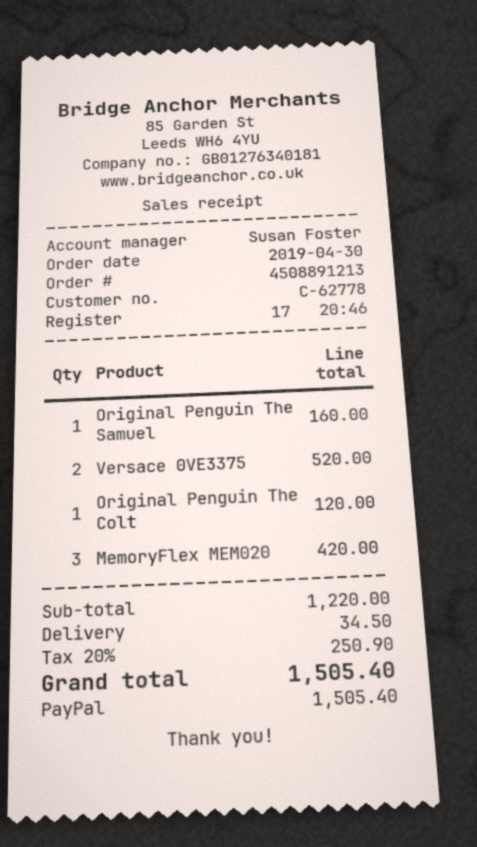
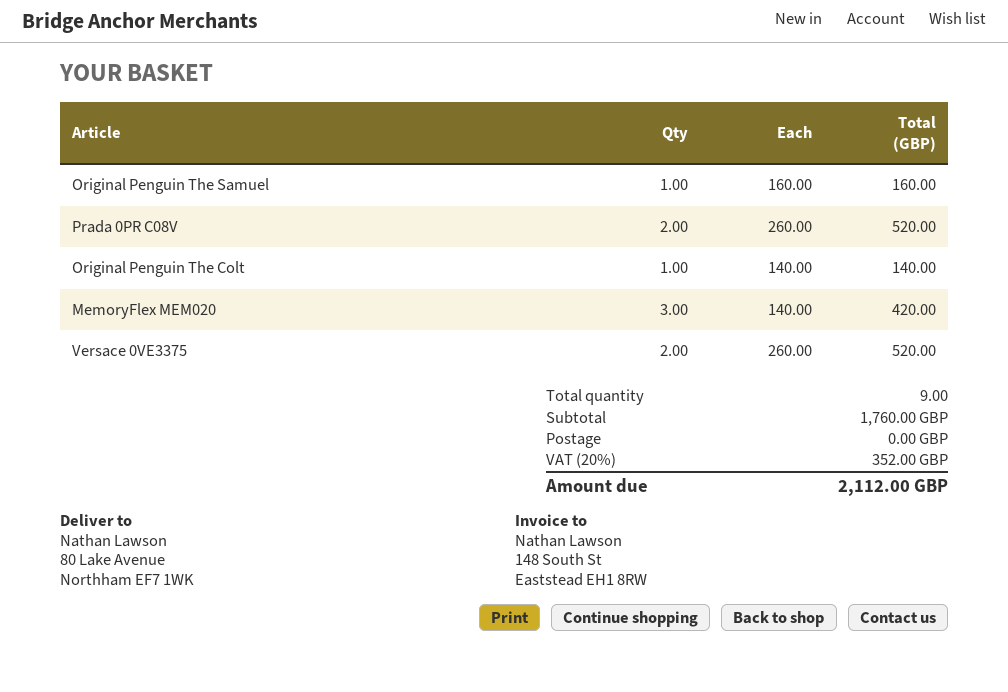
Original Penguin The Colt: 1 for 120.00 -> 1 for 140.00
Prada 0PR C08V: none -> 2 for 520.00
subtotal: 1220.00 -> 1760.00
shipping: 34.50 -> 0.00
tax: 20% = 250.90 -> 20% = 352.00
total: 1505.40 -> 2112.00

